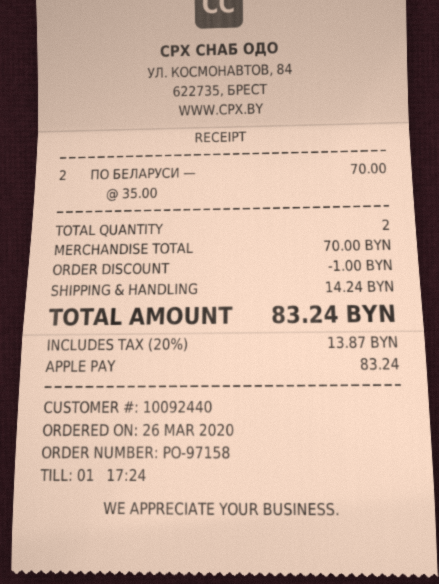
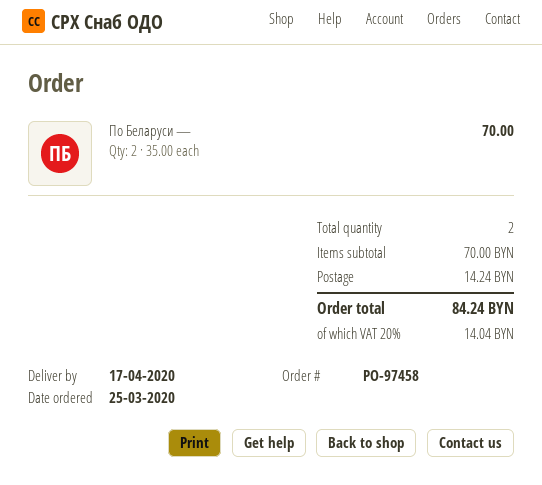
order number: PO-97158 -> PO-97458
order date: 2020-03-26 -> 2020-03-25
discount: 1.00 -> none
tax: 20% = 13.87 -> 20% = 14.04
total: 83.24 -> 84.24

